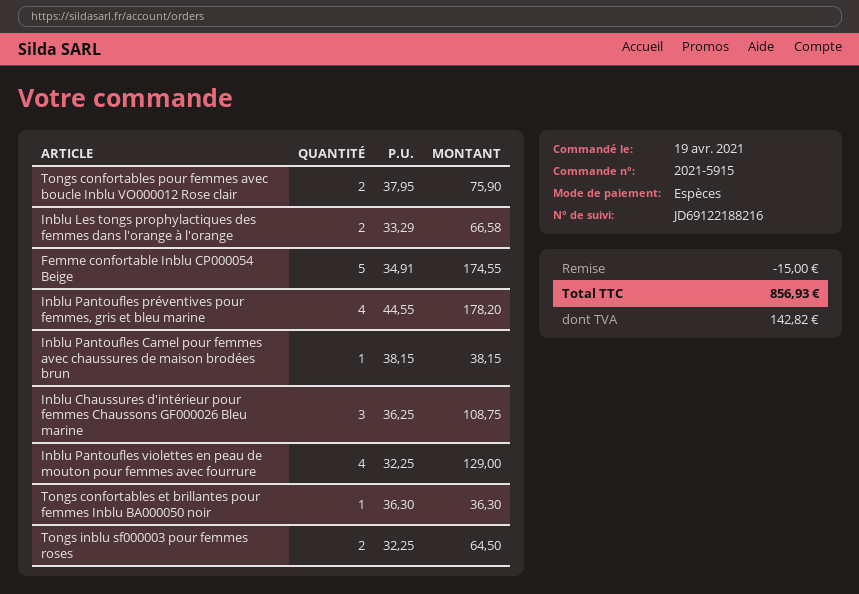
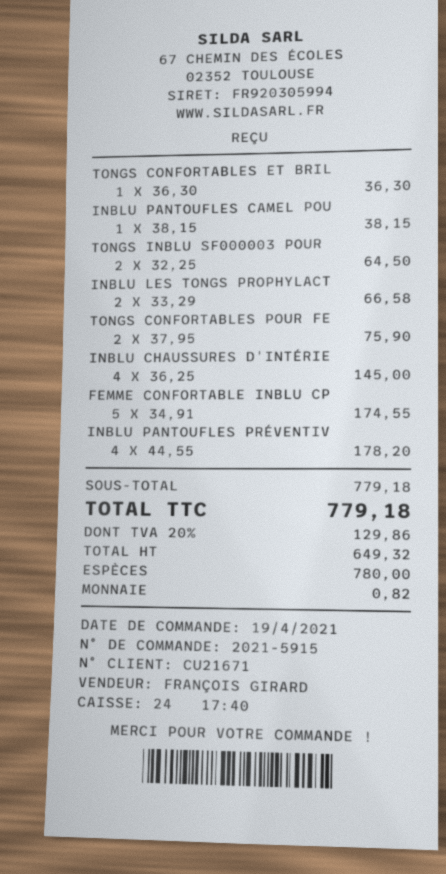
Inblu Chaussures d'intérieur pour femmes Chaussons GF000026 Bleu marine: 3 x 36.25 = 108.75 -> 4 x 36.25 = 145.00
Inblu Pantoufles violettes en peau de mouton pour femmes avec fourrure: 4 x 32.25 = 129.00 -> none
discount: 15.00 -> none
tax: 142.82 -> 129.86
total: 856.93 -> 779.18

